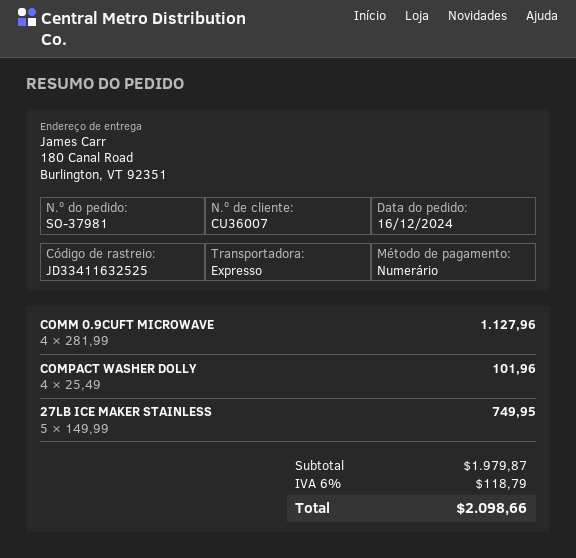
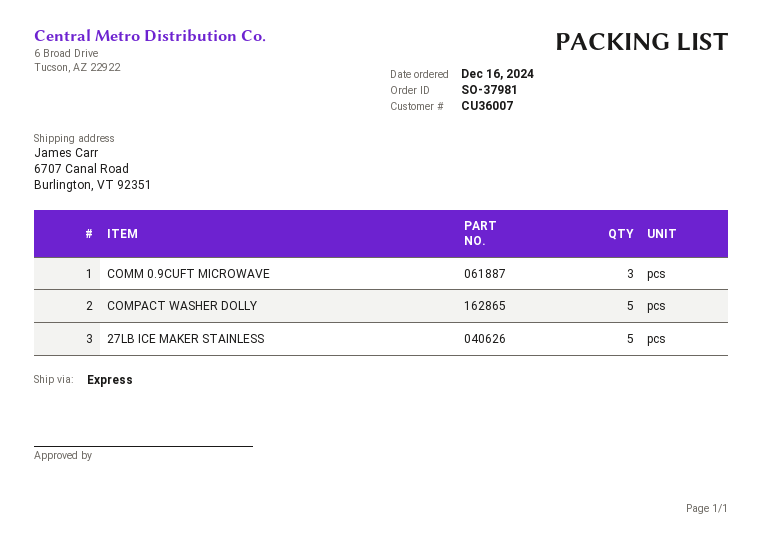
ship to: 180 Canal Road, Burlington, VT 92351 -> 6707 Canal Road, Burlington, VT 92351
COMM 0.9CUFT MICROWAVE: 4 -> 3
COMPACT WASHER DOLLY: 4 -> 5

